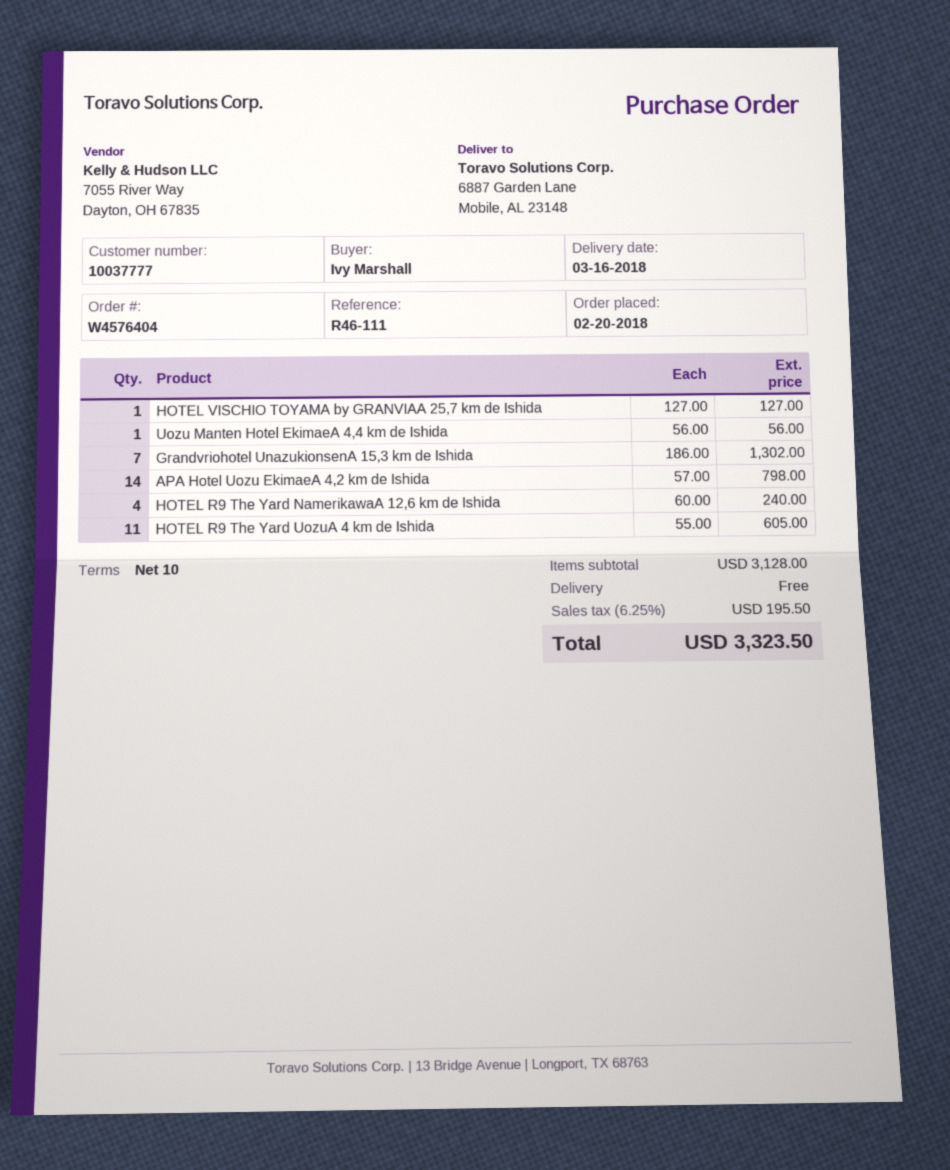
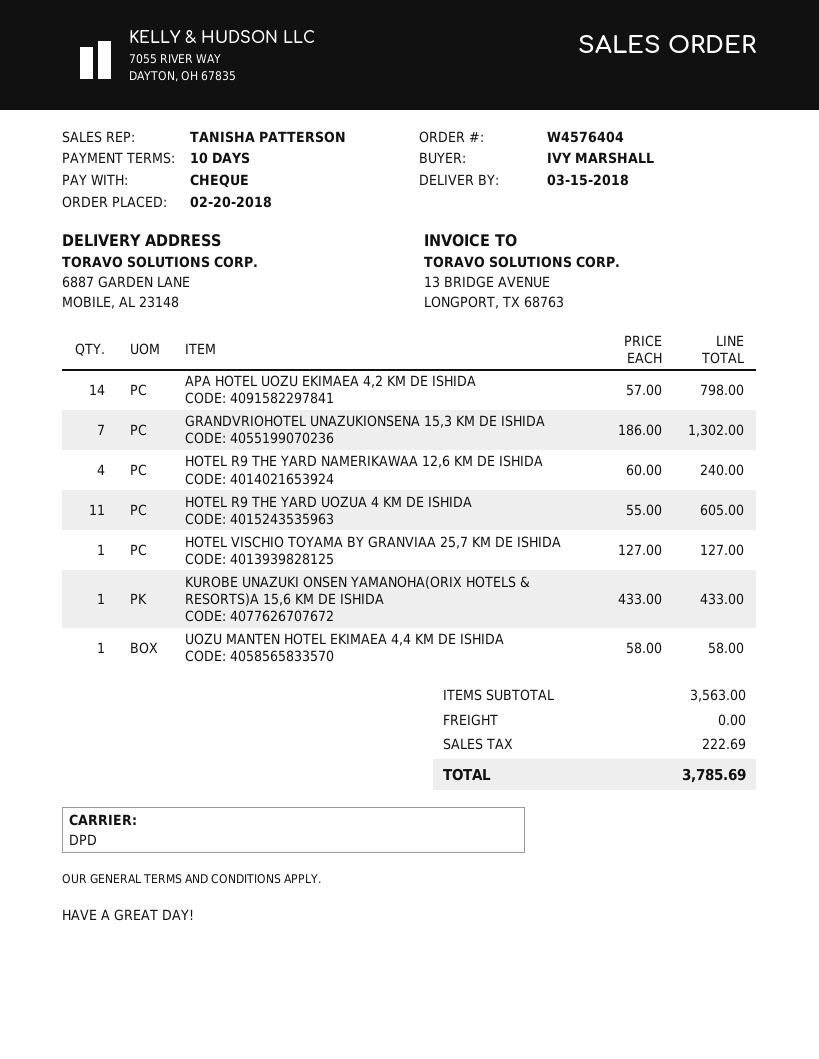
delivery date: 2018-03-16 -> 2018-03-15
Uozu Manten Hotel EkimaeA 4,4 km de Ishida: 1 x 56.00 = 56.00 -> 1 x 58.00 = 58.00
KUROBE UNAZUKI ONSEN YAMANOHA(ORIX HOTELS & RESORTS)A 15,6 KM DE ISHIDA: none -> 1 x 433.00 = 433.00
subtotal: 3128.00 -> 3563.00
tax: 195.50 -> 222.69
total: 3323.50 -> 3785.69

